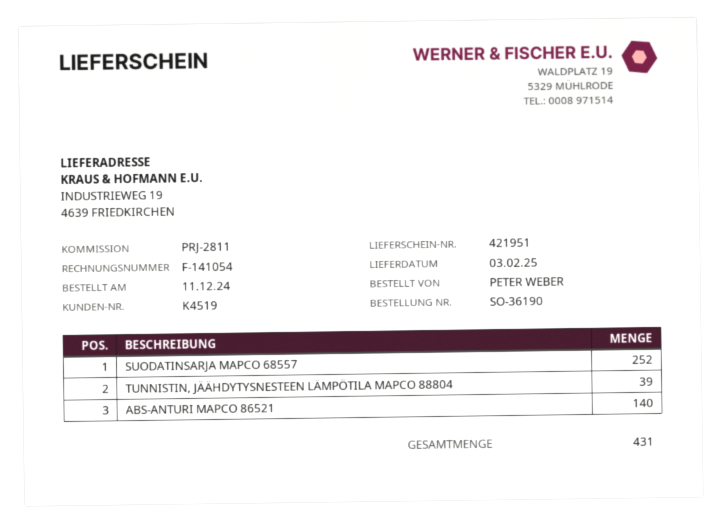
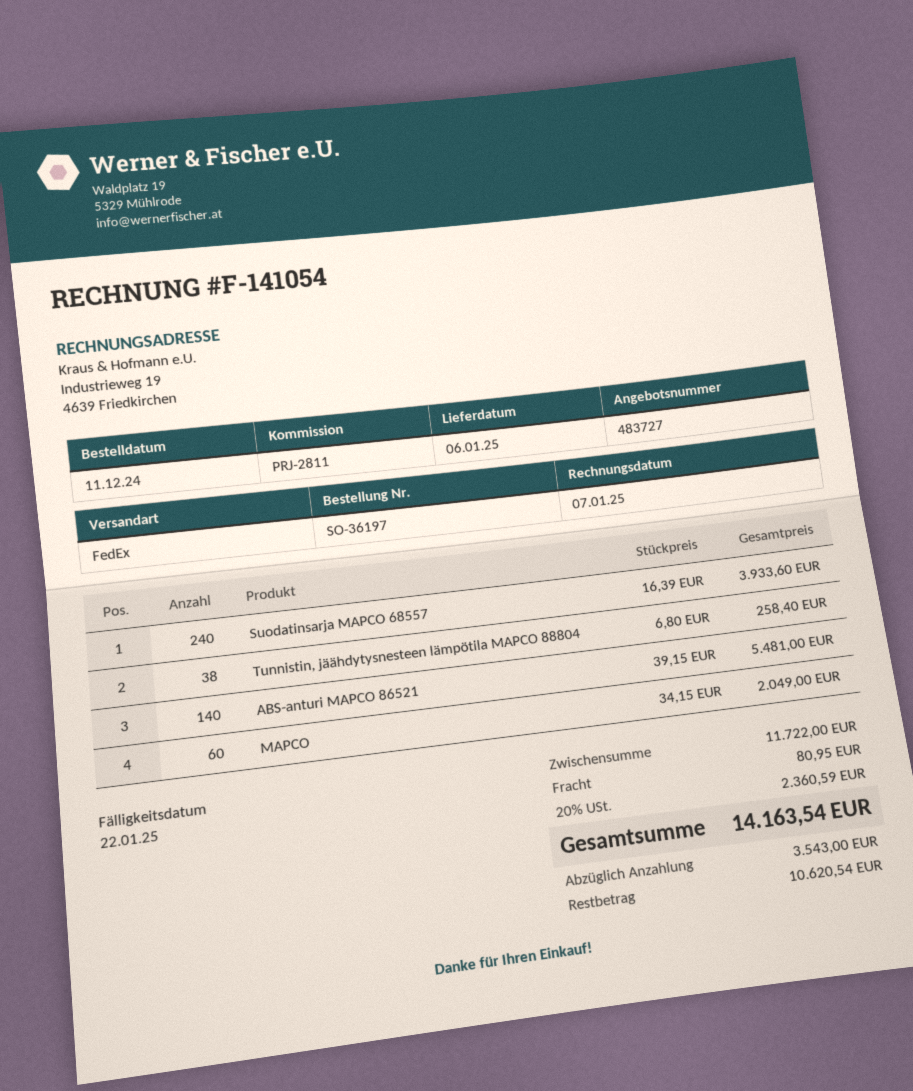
order number: SO-36190 -> SO-36197
delivery date: 2025-02-03 -> 2025-01-06
SUODATINSARJA MAPCO 68557: 252 -> 240
TUNNISTIN, JÄÄHDYTYSNESTEEN LÄMPÖTILA MAPCO 88804: 39 -> 38
MAPCO: none -> 60

